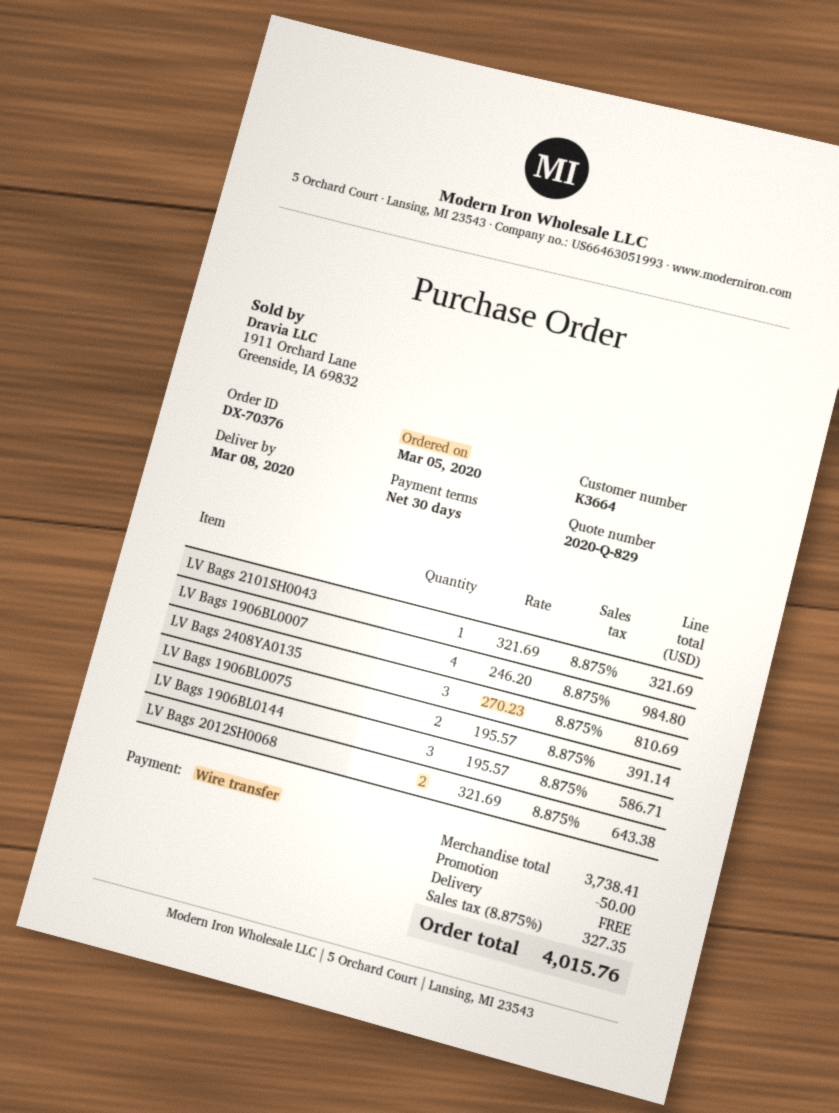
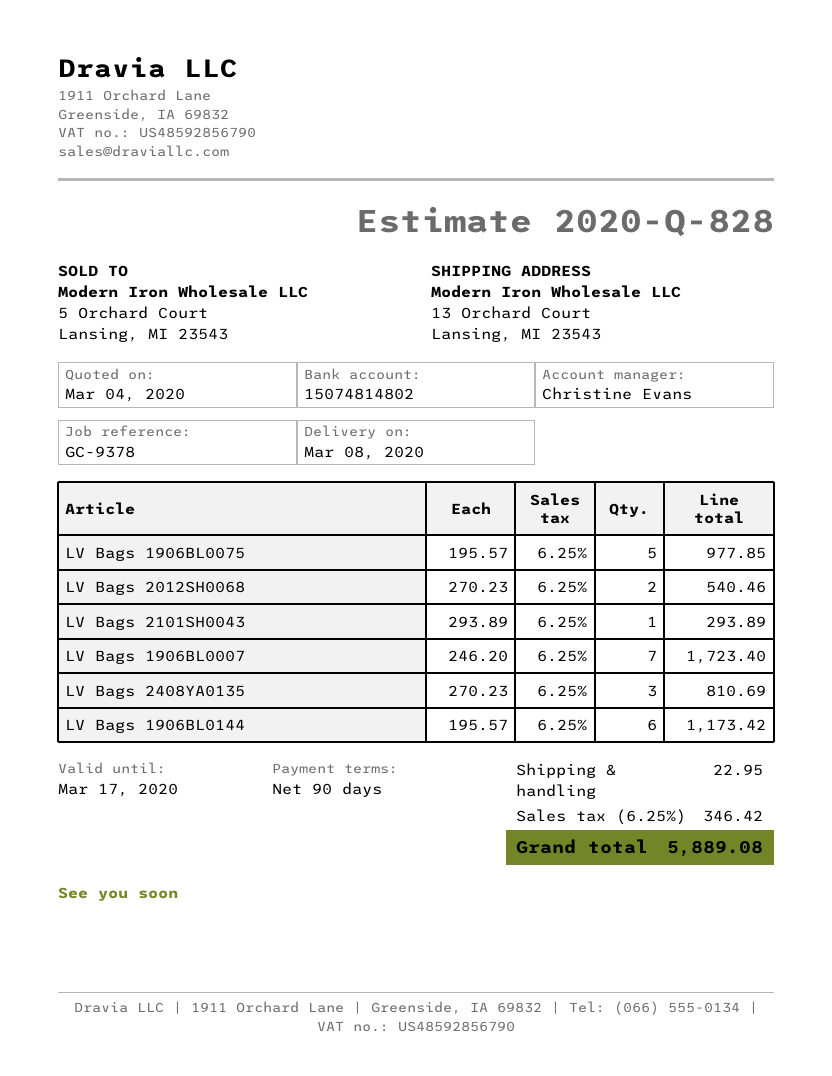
quote number: 2020-Q-829 -> 2020-Q-828
payment terms: 30 days -> 90 days
LV Bags 2101SH0043: 1 x 321.69 = 321.69 -> 1 x 293.89 = 293.89
LV Bags 1906BL0007: 4 x 246.20 = 984.80 -> 7 x 246.20 = 1723.40
LV Bags 1906BL0075: 2 x 195.57 = 391.14 -> 5 x 195.57 = 977.85
LV Bags 1906BL0144: 3 x 195.57 = 586.71 -> 6 x 195.57 = 1173.42
LV Bags 2012SH0068: 2 x 321.69 = 643.38 -> 2 x 270.23 = 540.46
discount: 50.00 -> none
shipping: 0.00 -> 22.95
tax: 8.875% = 327.35 -> 6.25% = 346.42
total: 4015.76 -> 5889.08

